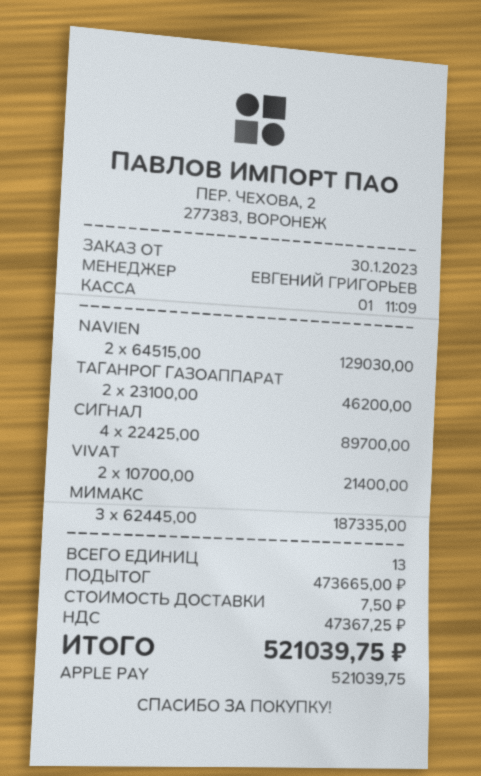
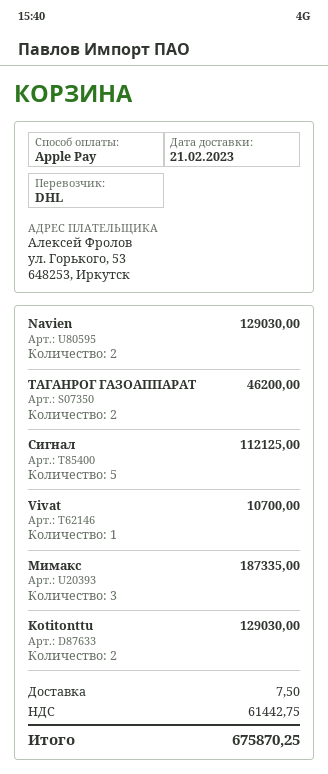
СИГНАЛ: 4 for 89700.00 -> 5 for 112125.00
VIVAT: 2 for 21400.00 -> 1 for 10700.00
Kotitonttu: none -> 2 for 129030.00
tax: 47367.25 -> 61442.75
total: 521039.75 -> 675870.25

